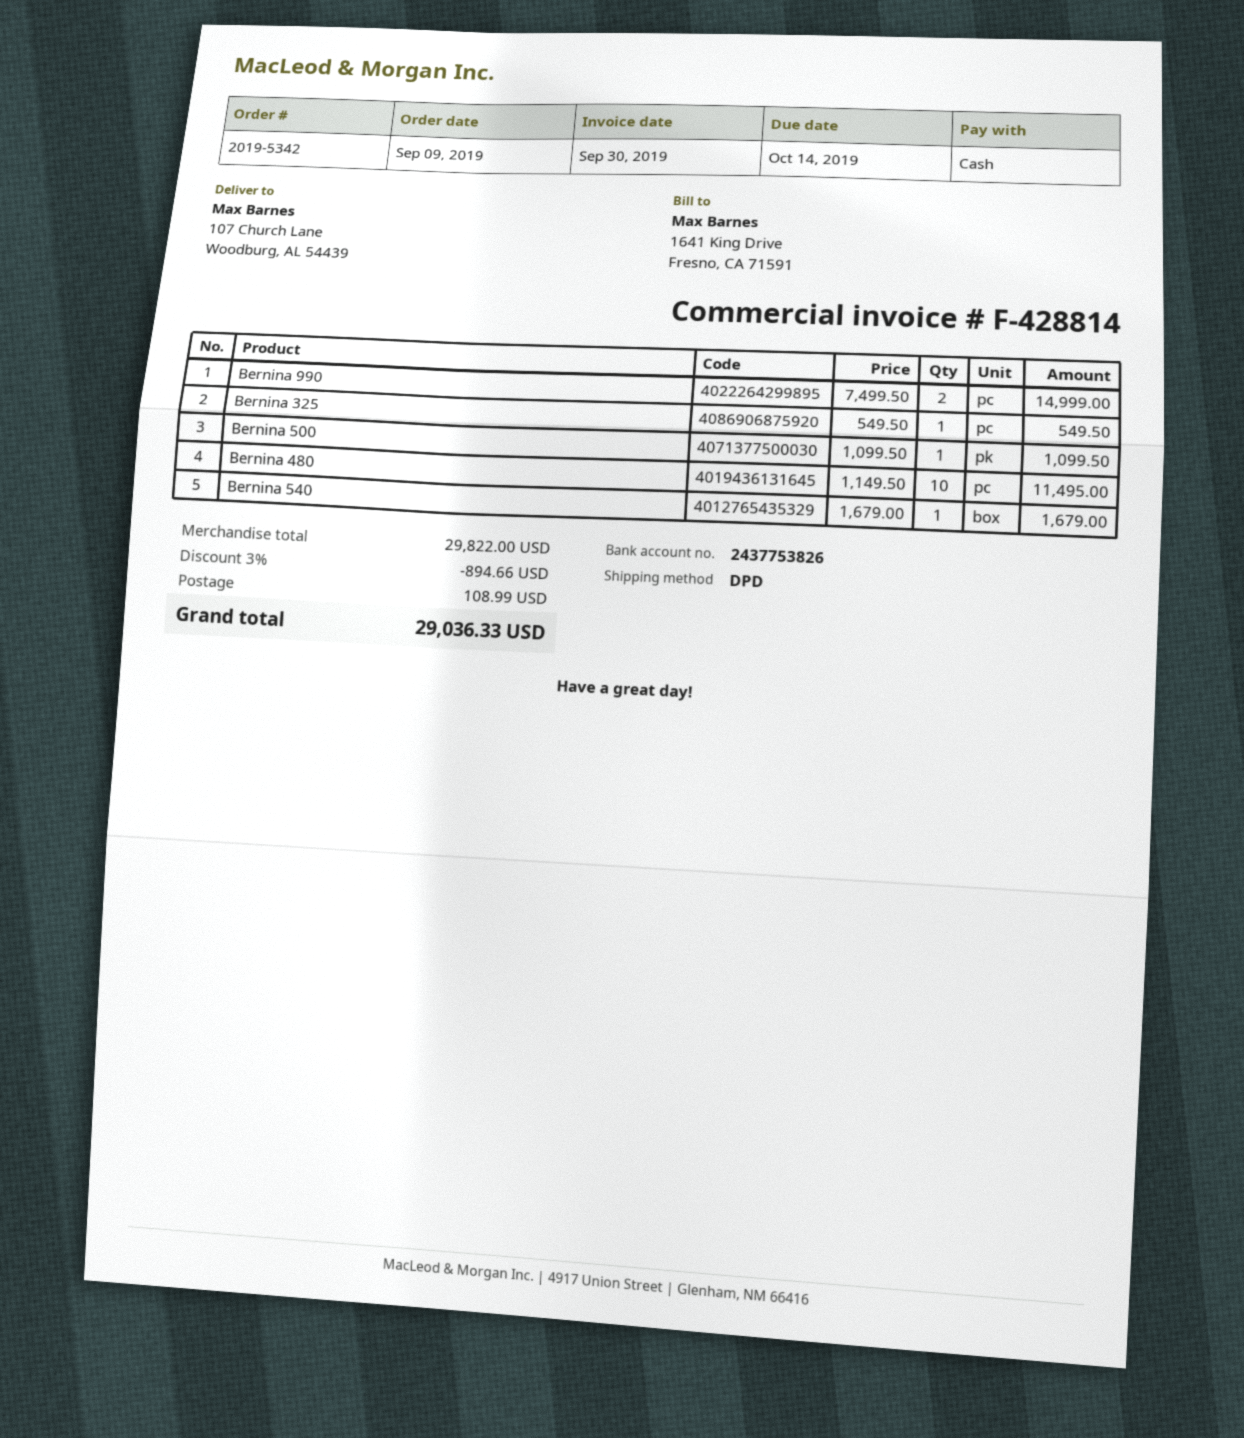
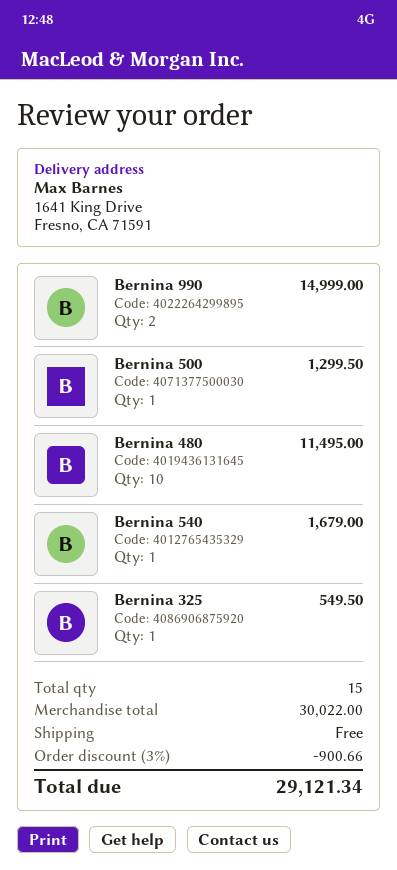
ship to: 107 Church Lane, Woodburg, AL 54439 -> 1641 King Drive, Fresno, CA 71591
Bernina 500: 1 for 1099.50 -> 1 for 1299.50
subtotal: 29822.00 -> 30022.00
discount: 3% = 894.66 -> 3% = 900.66
shipping: 108.99 -> 0.00
total: 29036.33 -> 29121.34

